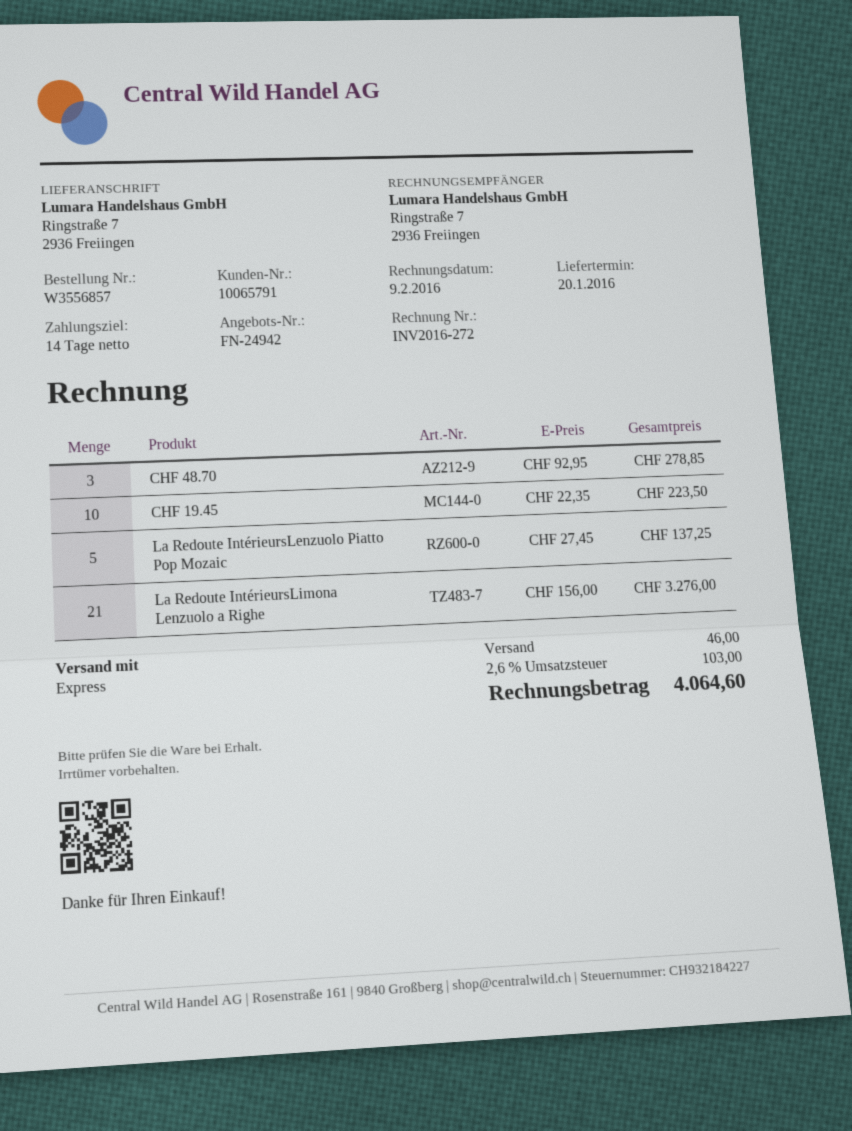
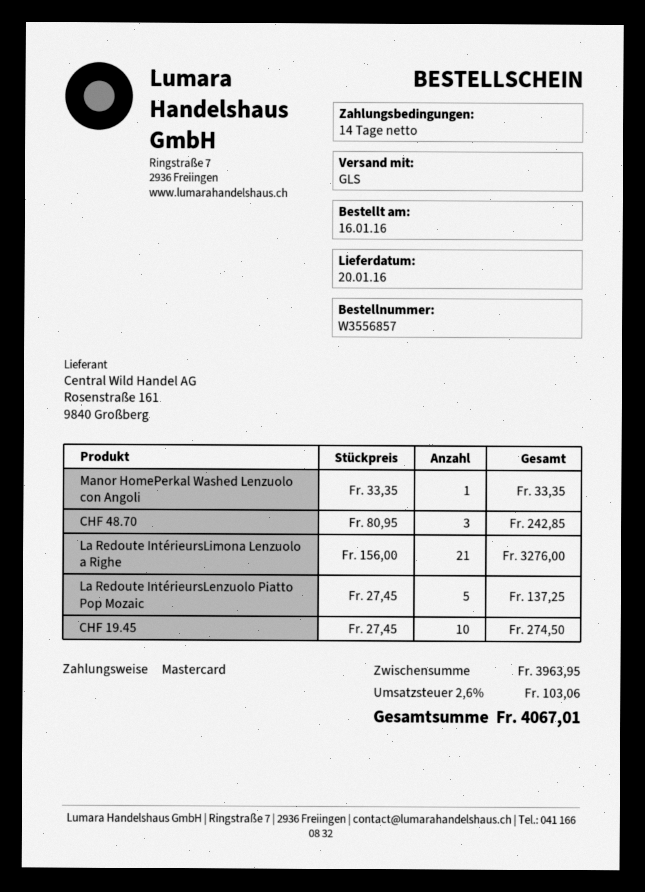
shipping method: express -> GLS
CHF 48.70: 3 x 92.95 = 278.85 -> 3 x 80.95 = 242.85
CHF 19.45: 10 x 22.35 = 223.50 -> 10 x 27.45 = 274.50
Manor HomePerkal Washed Lenzuolo con Angoli: none -> 1 x 33.35 = 33.35
shipping: 46.00 -> none
tax: 2.6% = 103.00 -> 2.6% = 103.06
total: 4064.60 -> 4067.01

